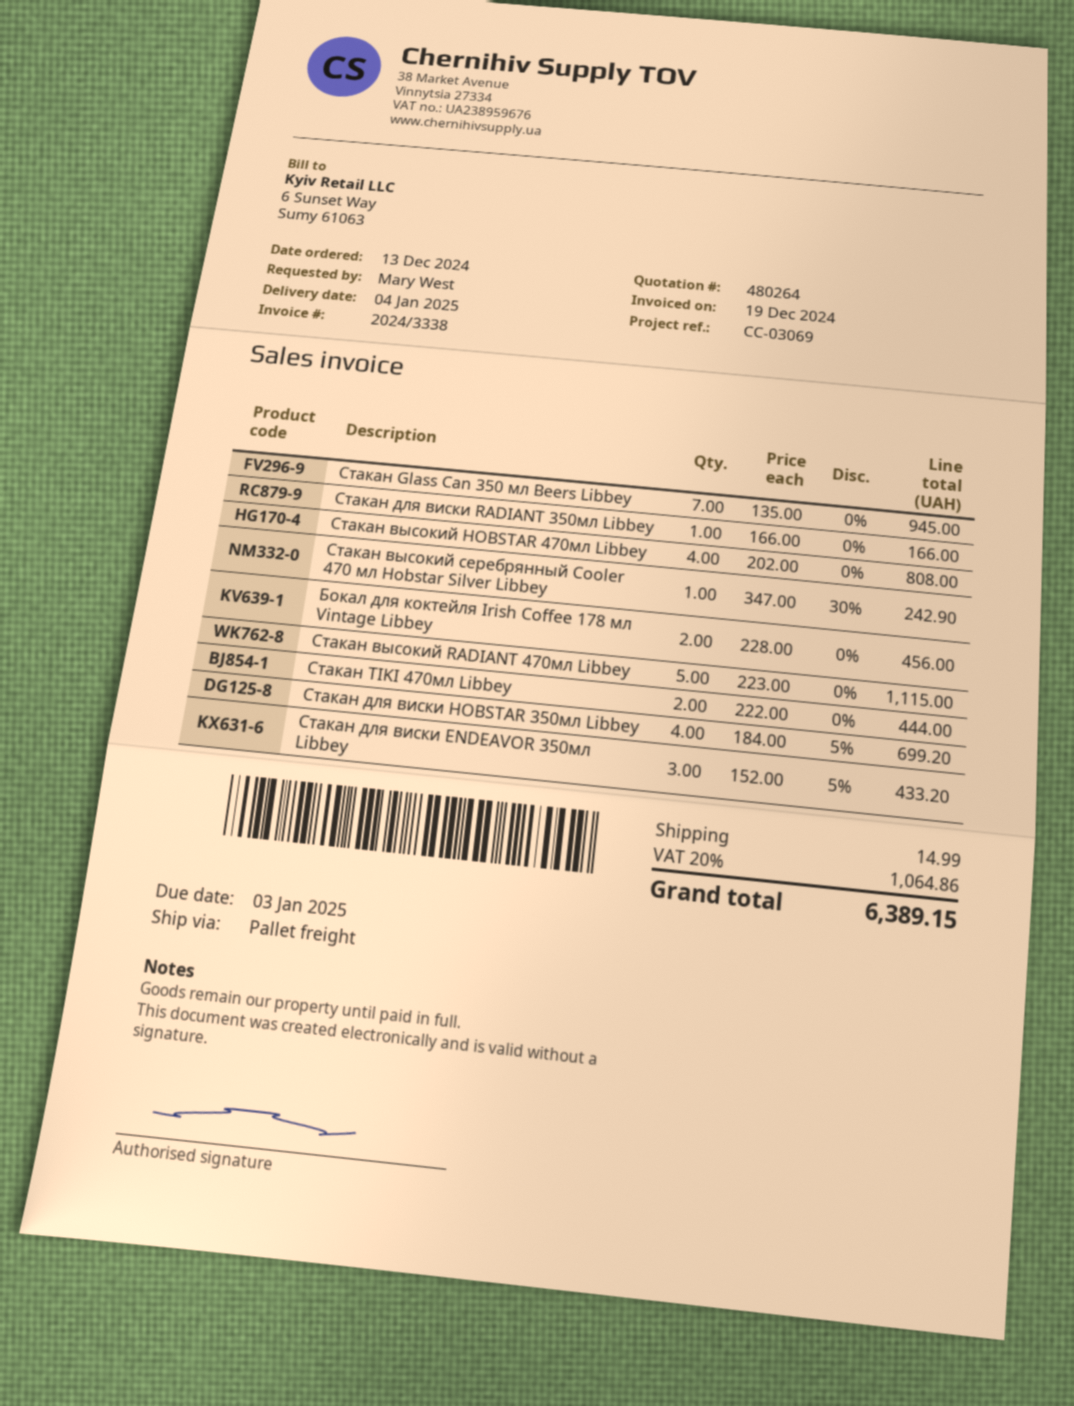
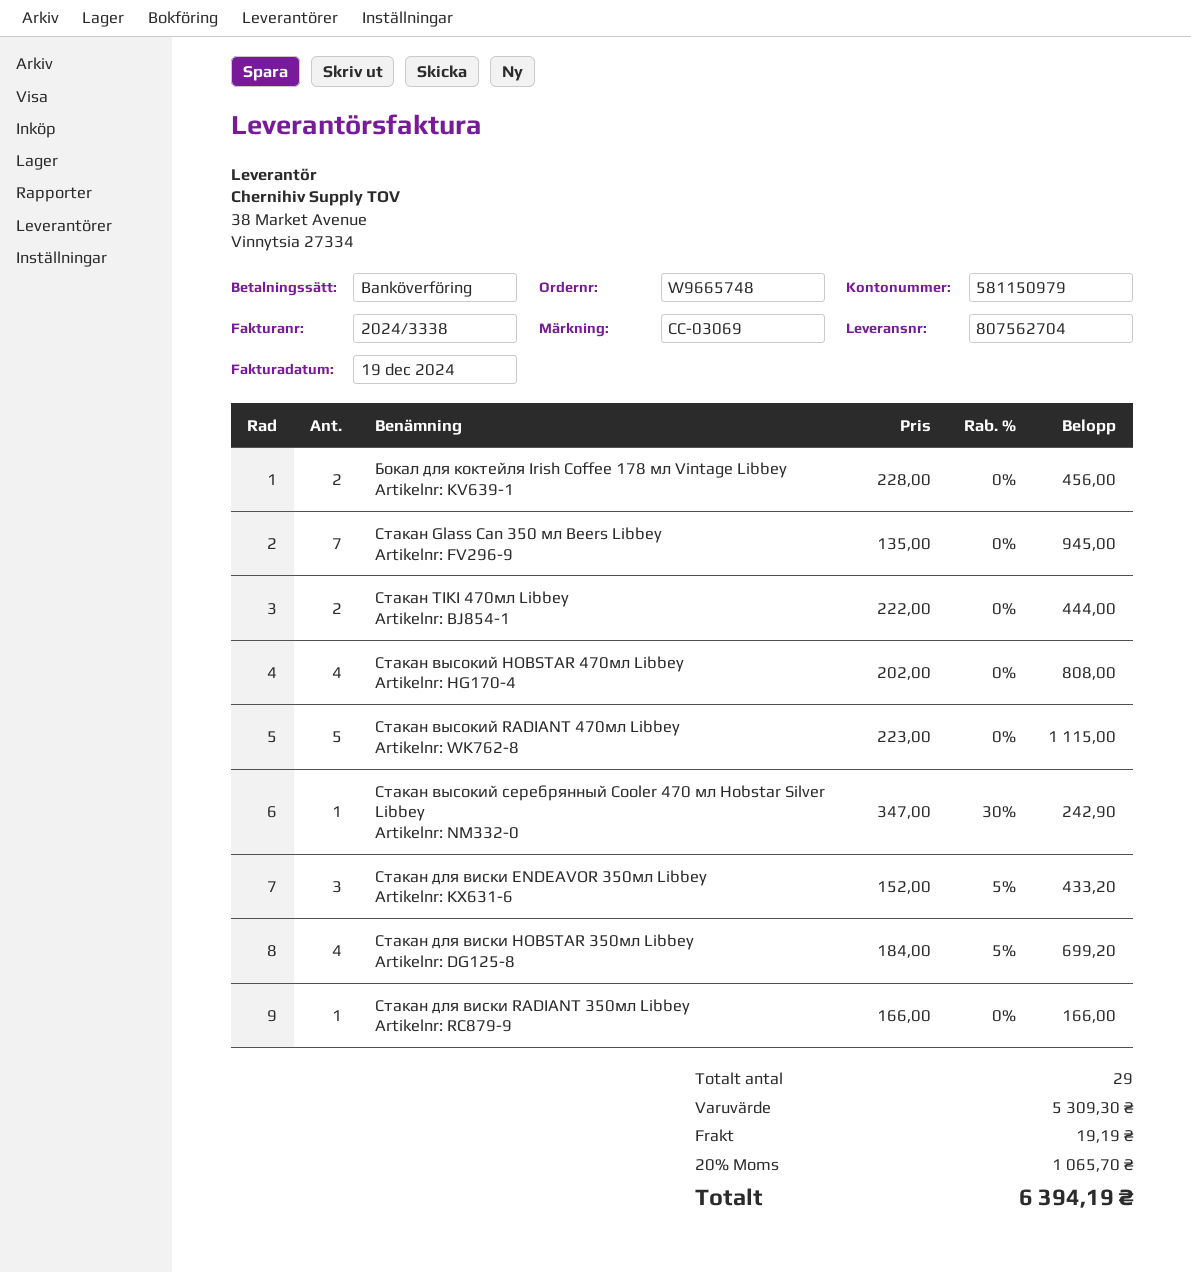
shipping: 14.99 -> 19.19
tax: 20% = 1064.86 -> 20% = 1065.70
total: 6389.15 -> 6394.19

